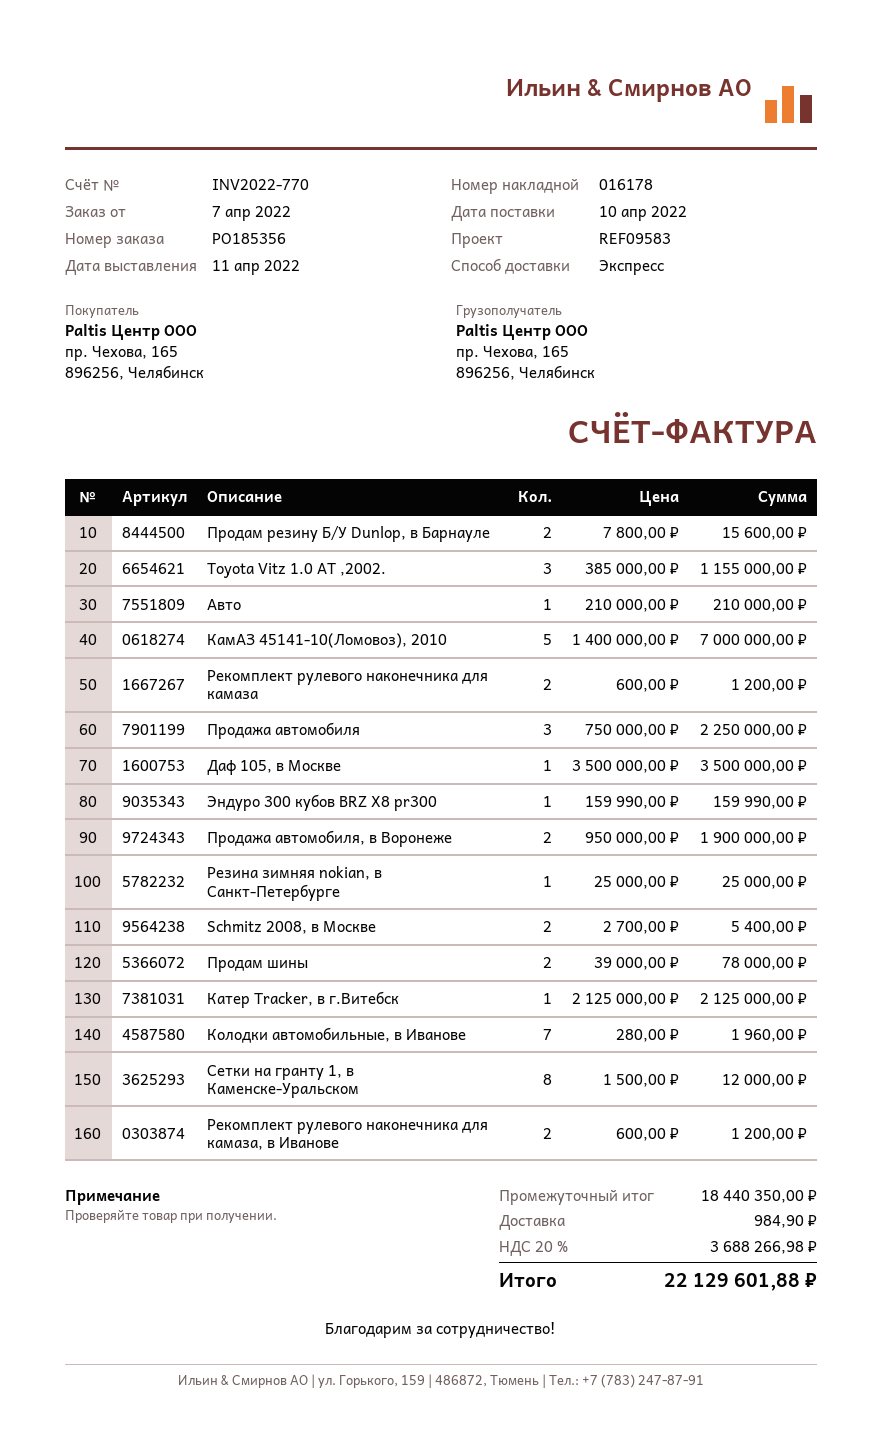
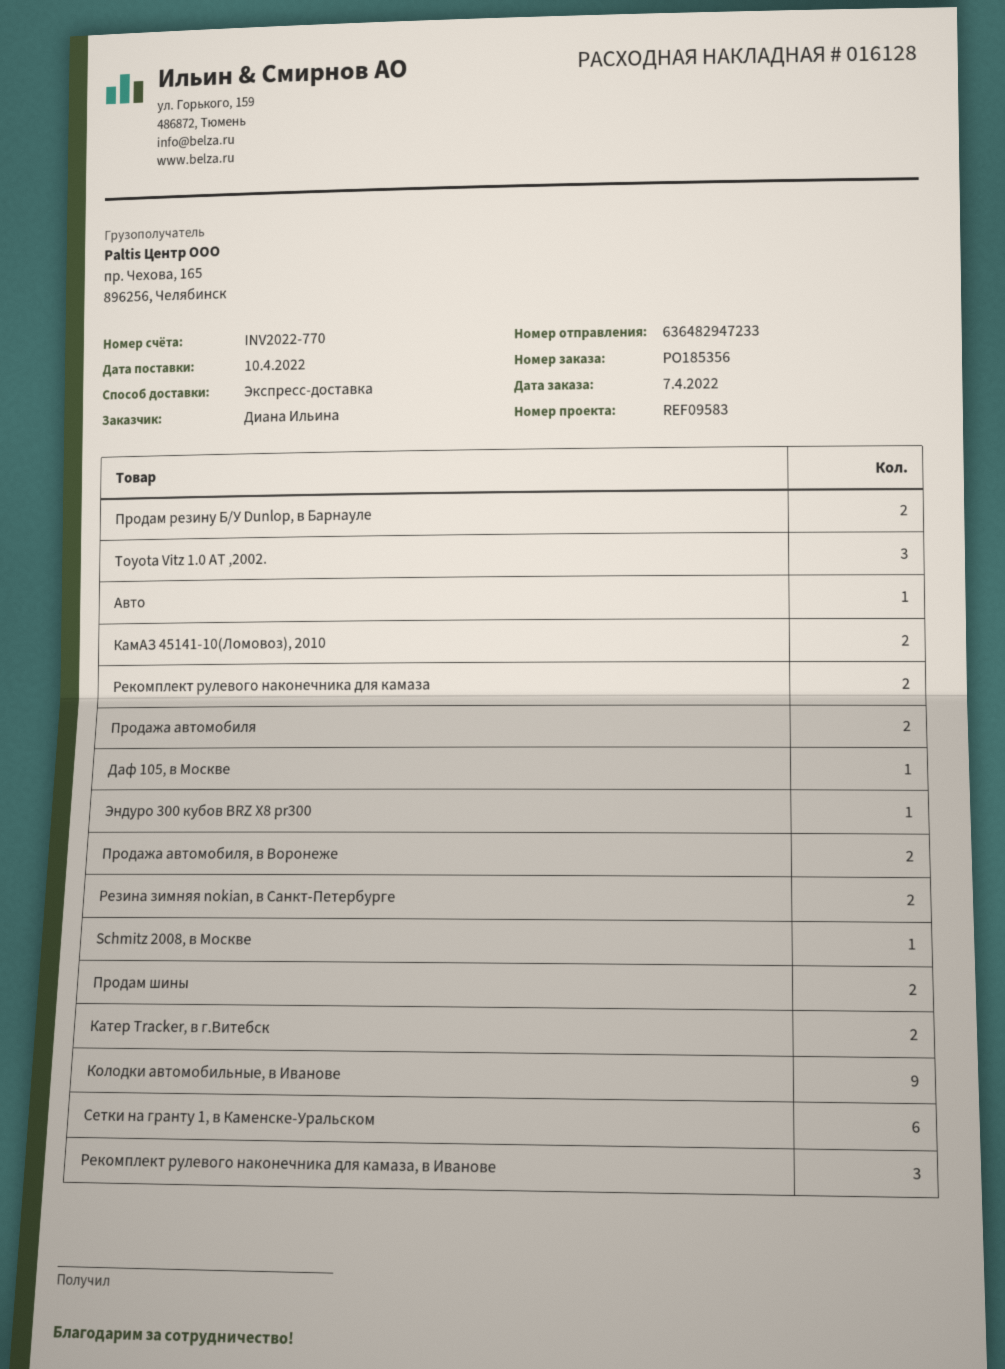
delivery note number: 016178 -> 016128
КамАЗ 45141-10(Ломовоз), 2010: 5 -> 2
Продажа автомобиля: 3 -> 2
Резина зимняя nokian, в Санкт-Петербурге: 1 -> 2
Schmitz 2008, в Москве: 2 -> 1
Катер Tracker, в г.Витебск: 1 -> 2
Колодки автомобильные, в Иванове: 7 -> 9
Сетки на гранту 1, в Каменске-Уральском: 8 -> 6
Рекомплект рулевого наконечника для камаза, в Иванове: 2 -> 3

